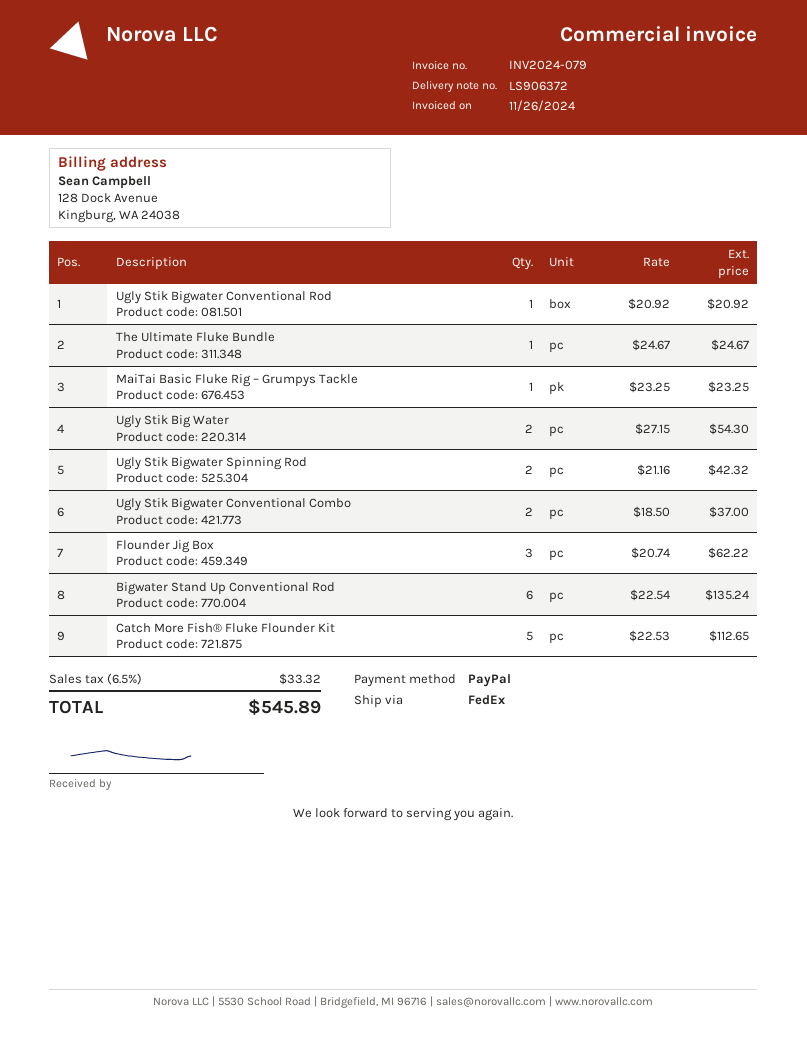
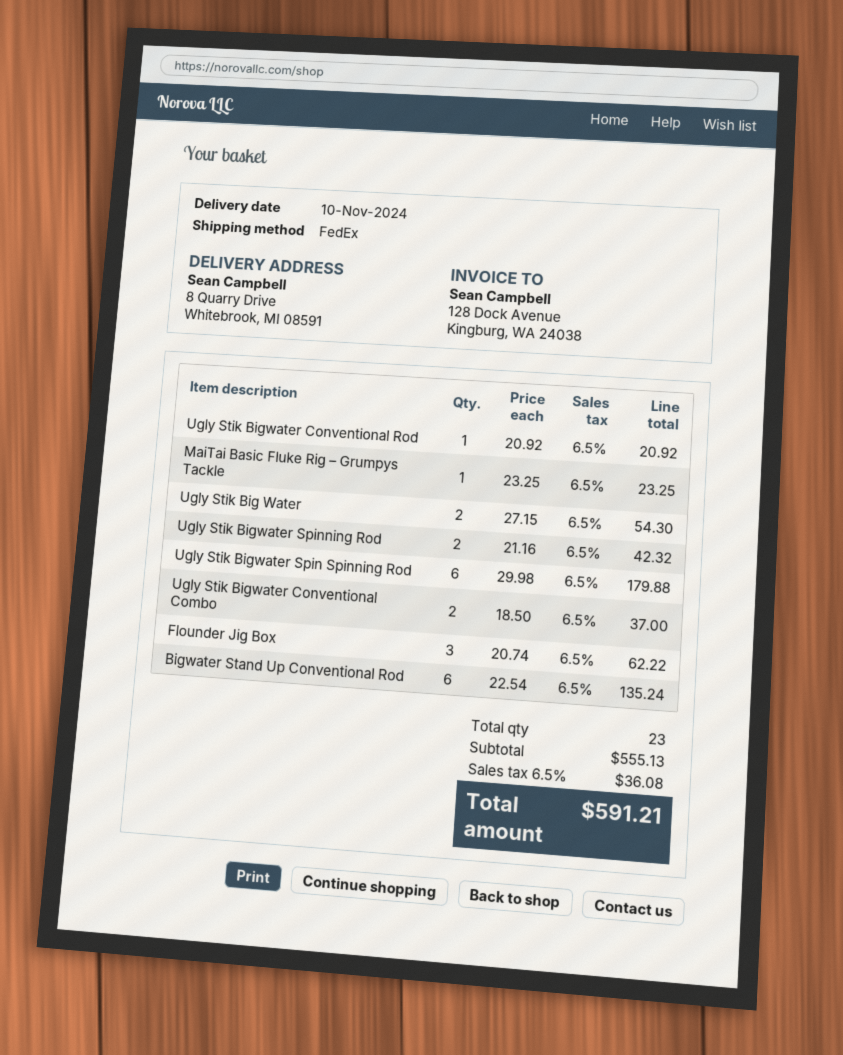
The Ultimate Fluke Bundle: 1 x 24.67 = 24.67 -> none
Catch More Fish® Fluke Flounder Kit: 5 x 22.53 = 112.65 -> none
Ugly Stik Bigwater Spin Spinning Rod: none -> 6 x 29.98 = 179.88
tax: 6.5% = 33.32 -> 6.5% = 36.08
total: 545.89 -> 591.21

